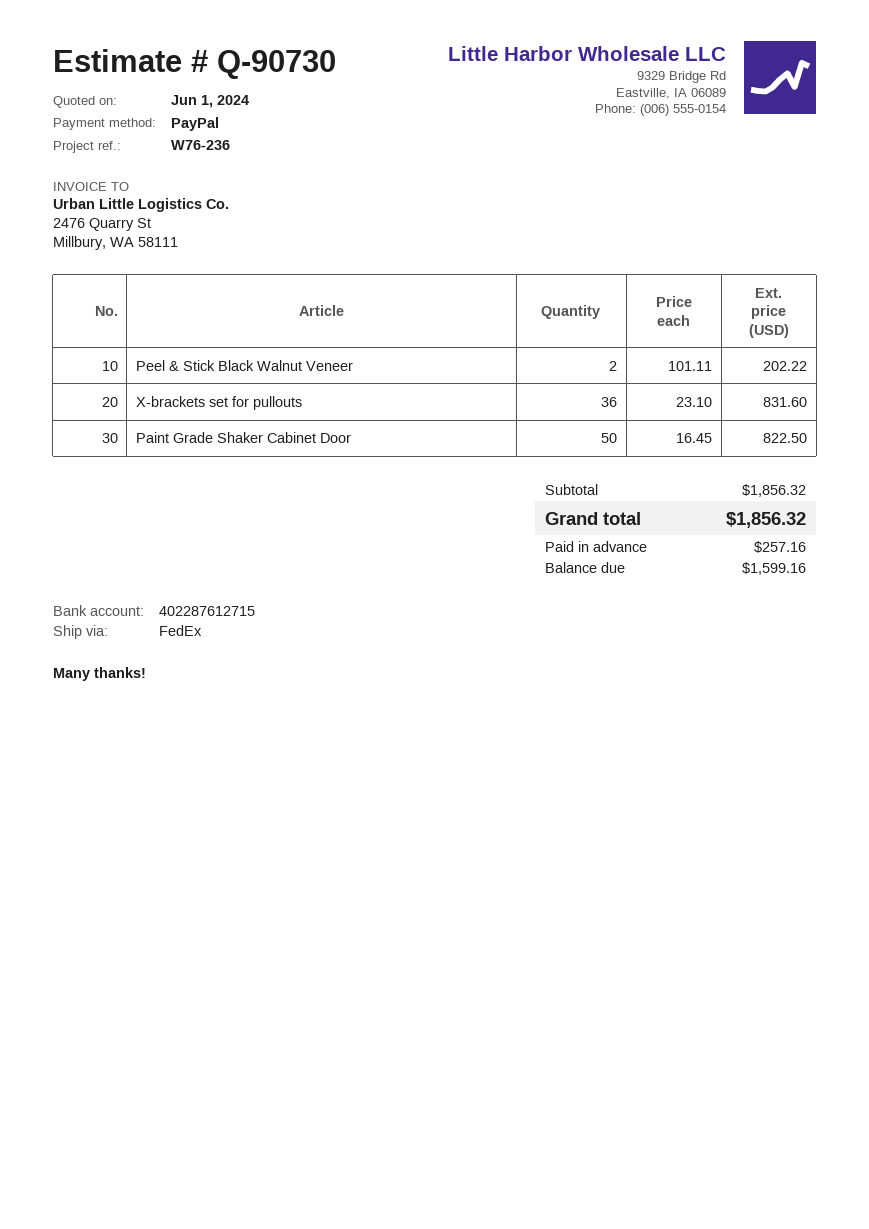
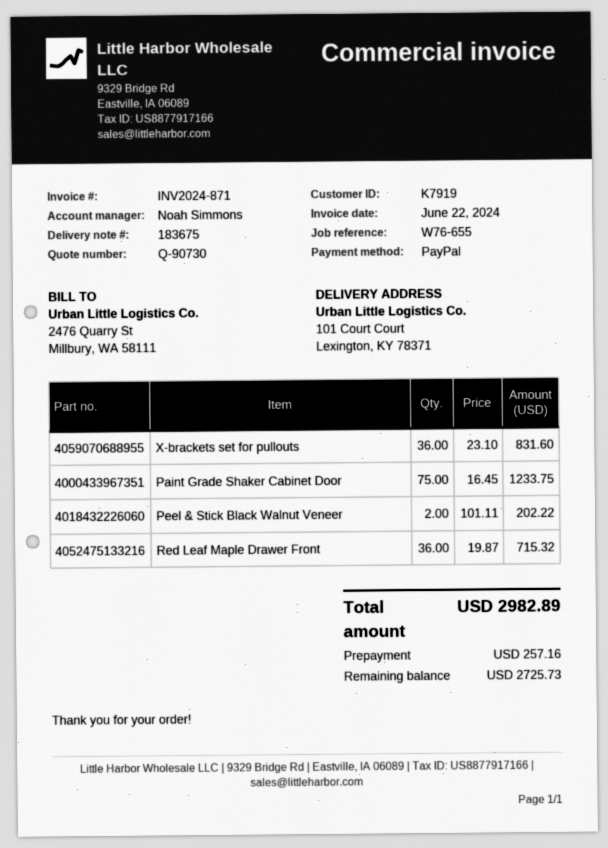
reference: W76-236 -> W76-655
Paint Grade Shaker Cabinet Door: 50 x 16.45 = 822.50 -> 75 x 16.45 = 1233.75
Red Leaf Maple Drawer Front: none -> 36 x 19.87 = 715.32
total: 1856.32 -> 2982.89
balance: 1599.16 -> 2725.73

